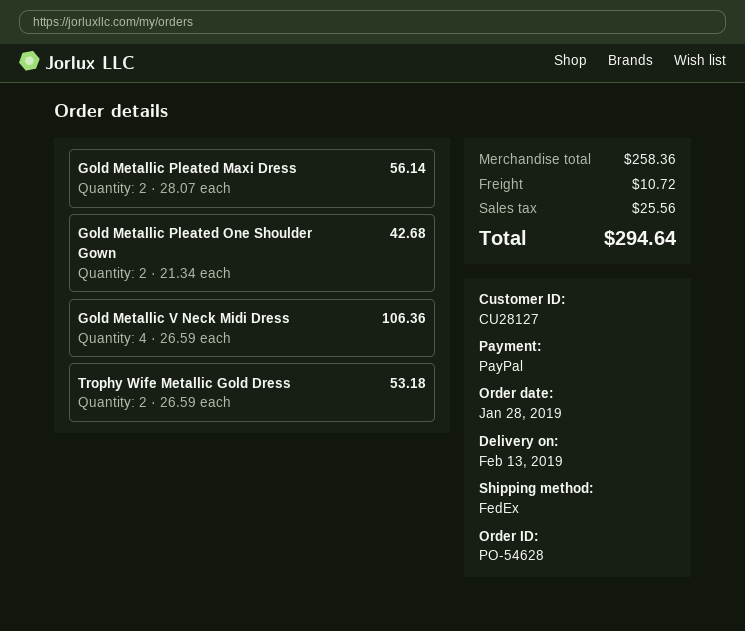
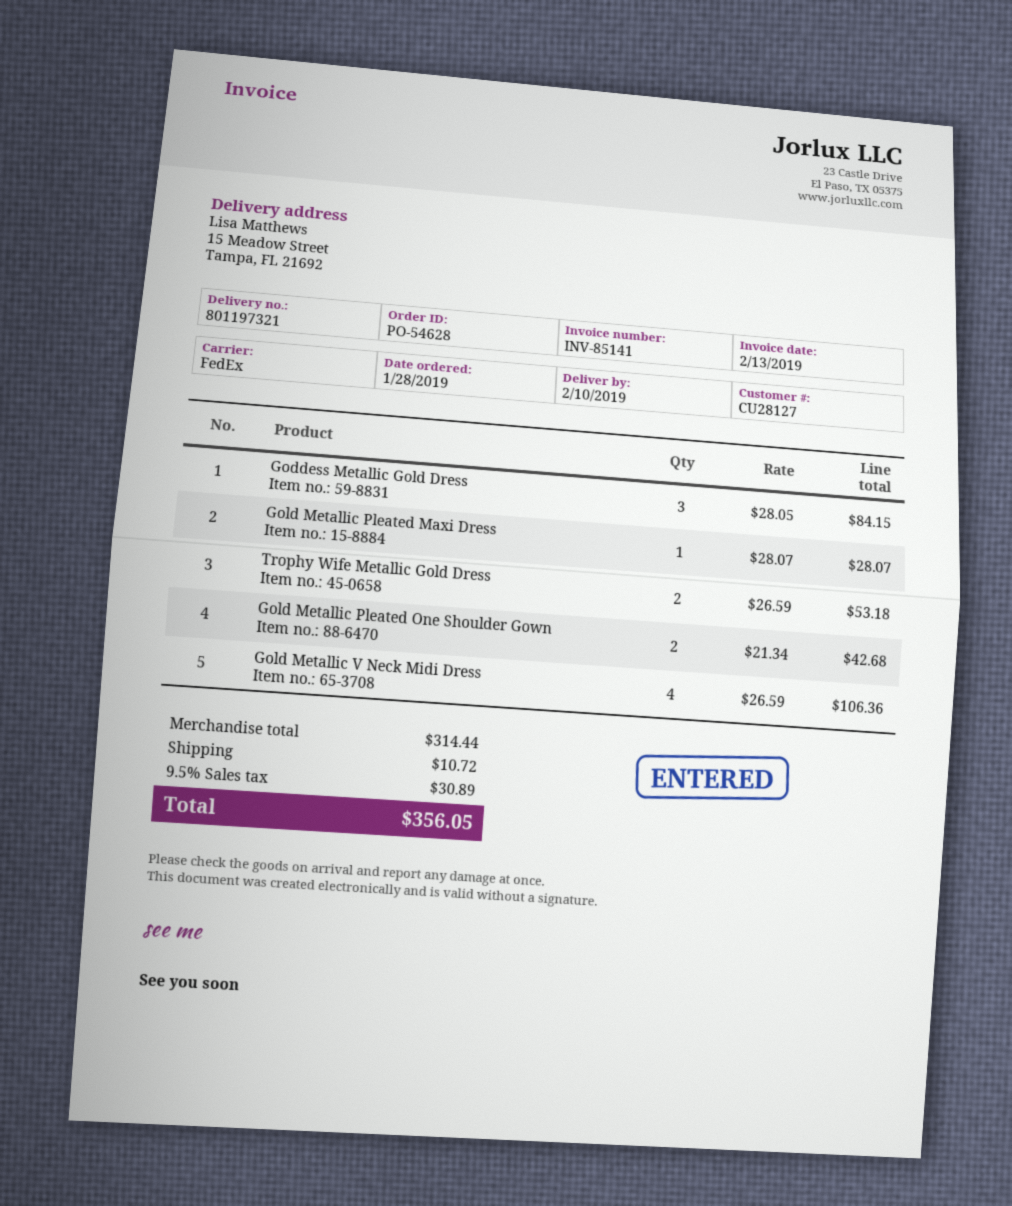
delivery date: 2019-02-13 -> 2019-02-10
Gold Metallic Pleated Maxi Dress: 2 x 28.07 = 56.14 -> 1 x 28.07 = 28.07
Goddess Metallic Gold Dress: none -> 3 x 28.05 = 84.15
subtotal: 258.36 -> 314.44
tax: 25.56 -> 30.89
total: 294.64 -> 356.05

